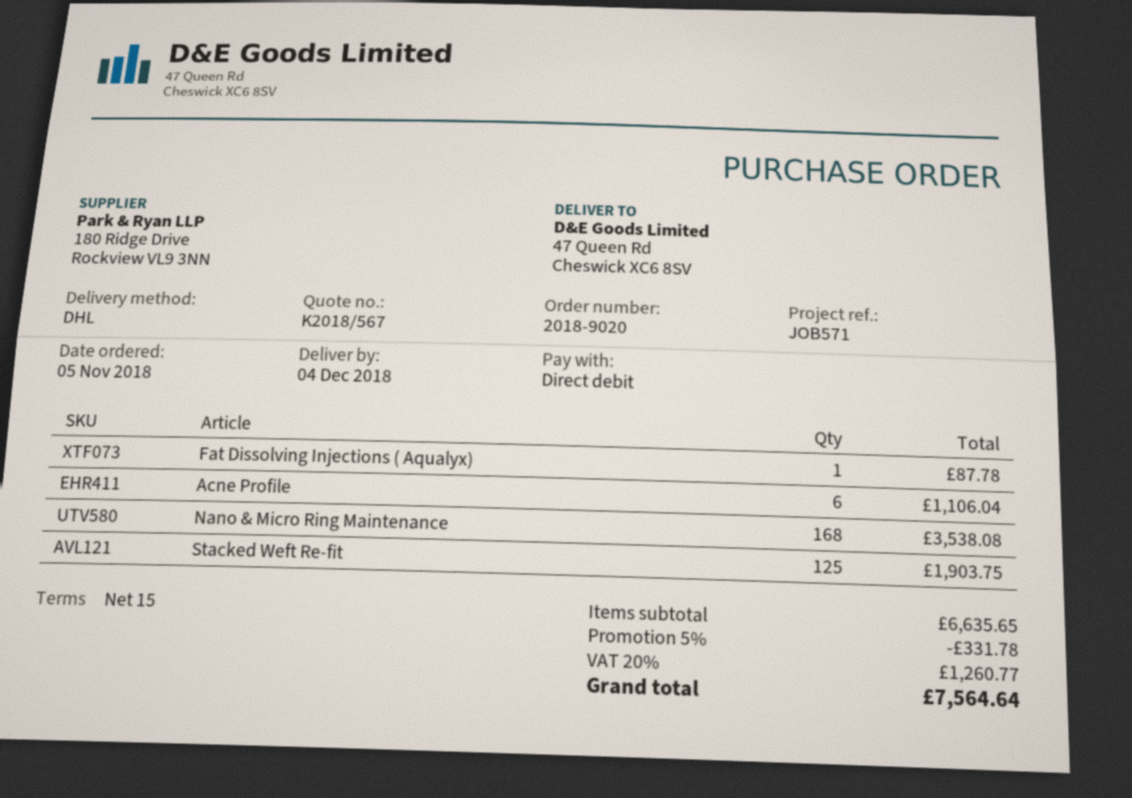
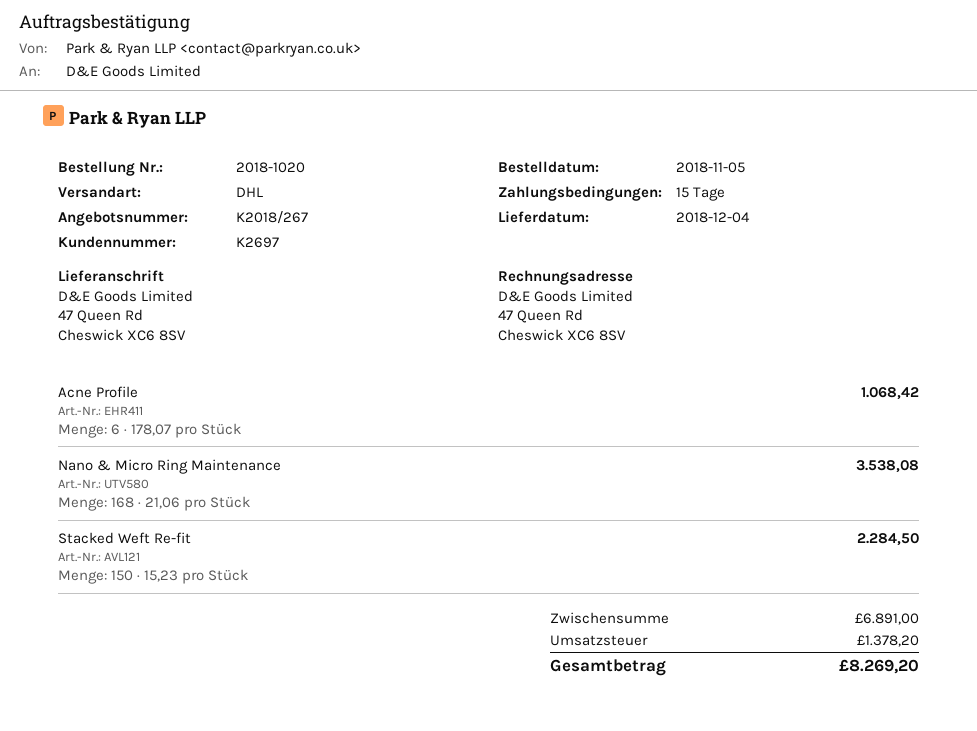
quote number: K2018/567 -> K2018/267
order number: 2018-9020 -> 2018-1020
Fat Dissolving Injections ( Aqualyx): 1 for 87.78 -> none
Acne Profile: 6 for 1106.04 -> 6 for 1068.42
Stacked Weft Re-fit: 125 for 1903.75 -> 150 for 2284.50
subtotal: 6635.65 -> 6891.00
discount: 5% = 331.78 -> none
tax: 1260.77 -> 1378.20
total: 7564.64 -> 8269.20

